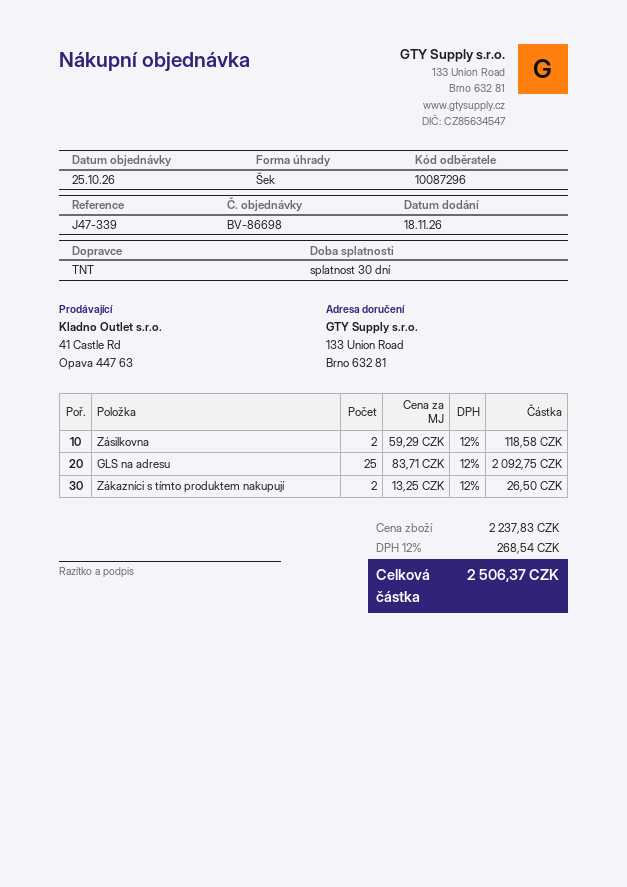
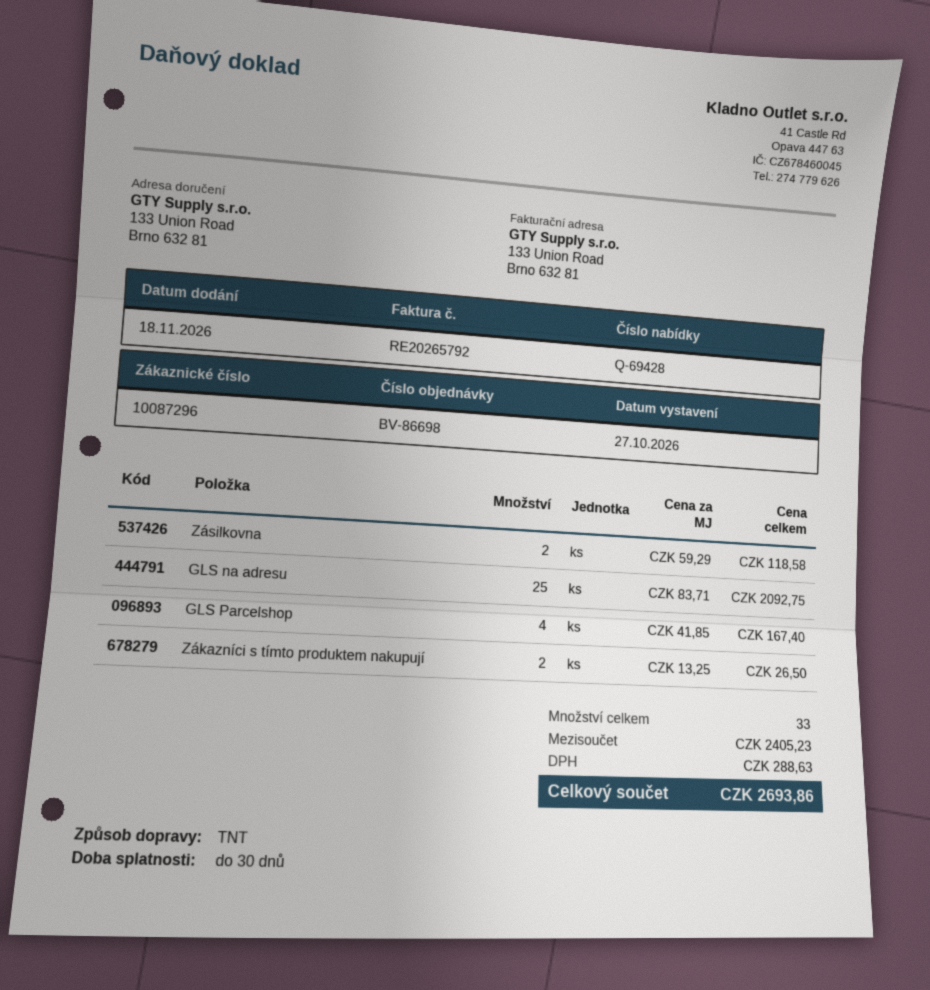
GLS Parcelshop: none -> 4 x 41.85 = 167.40
subtotal: 2237.83 -> 2405.23
tax: 268.54 -> 288.63
total: 2506.37 -> 2693.86

